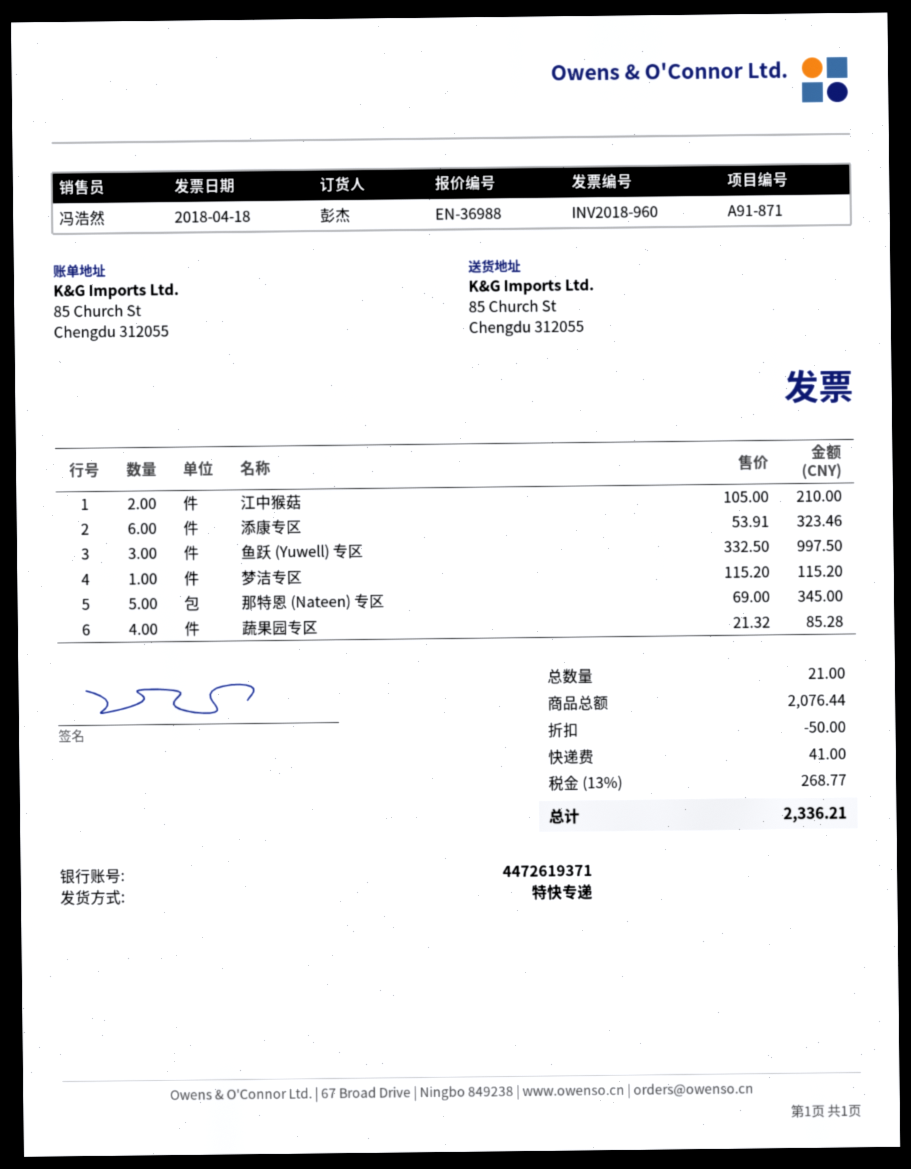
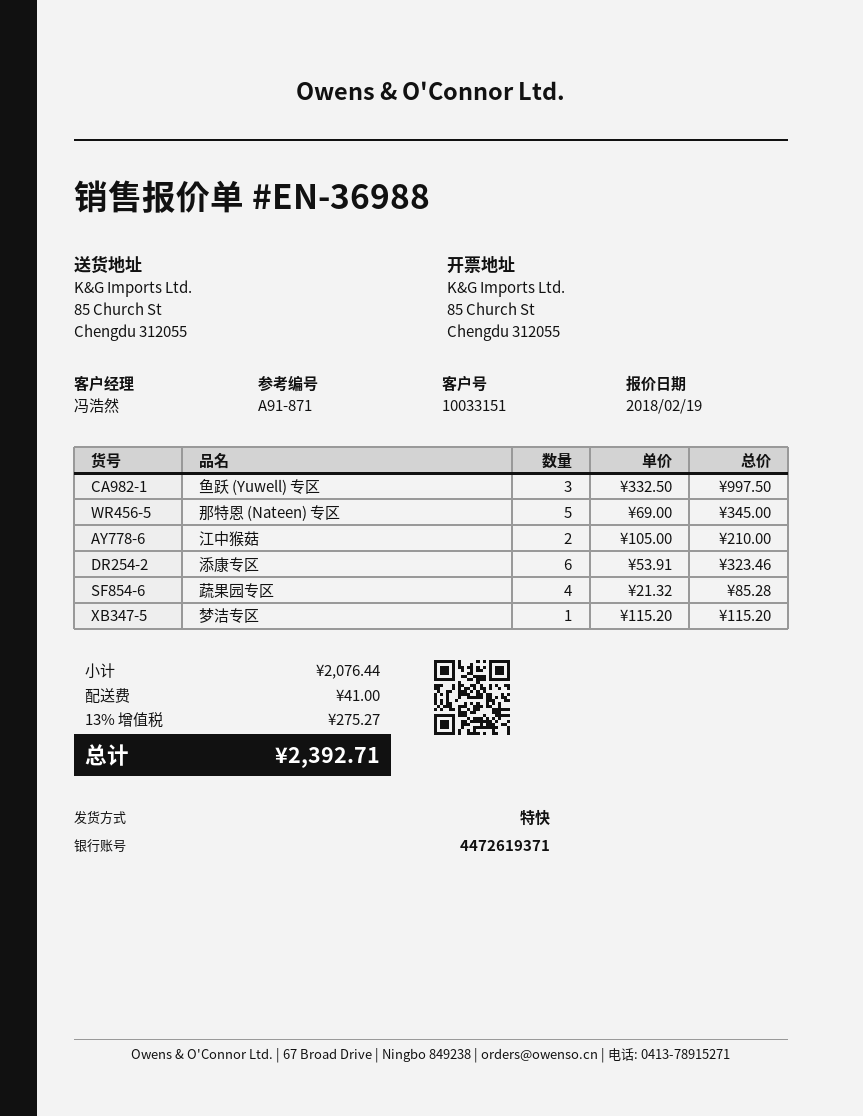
discount: 50.00 -> none
tax: 13% = 268.77 -> 13% = 275.27
total: 2336.21 -> 2392.71

